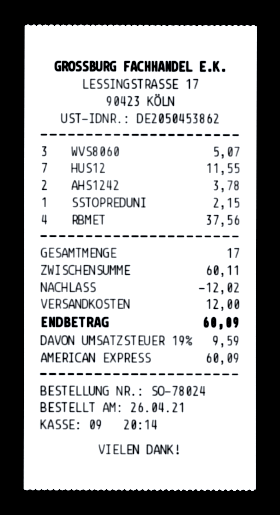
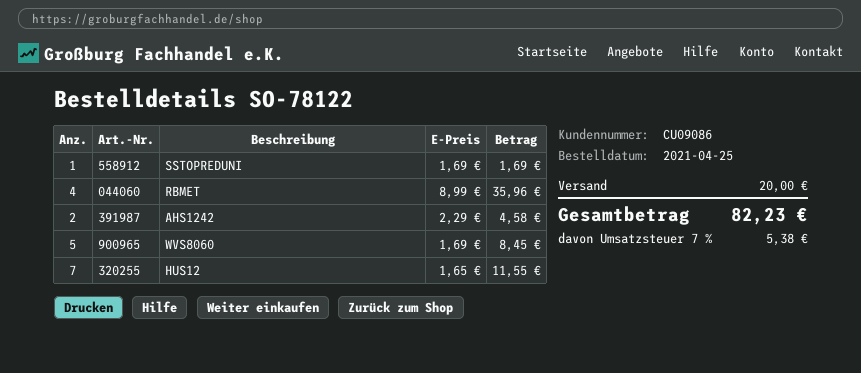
order number: SO-78024 -> SO-78122
order date: 2021-04-26 -> 2021-04-25
WVS8060: 3 for 5.07 -> 5 for 8.45
AHS1242: 2 for 3.78 -> 2 for 4.58
SSTOPREDUNI: 1 for 2.15 -> 1 for 1.69
RBMET: 4 for 37.56 -> 4 for 35.96
discount: 12.02 -> none
shipping: 12.00 -> 20.00
tax: 19% = 9.59 -> 7% = 5.38
total: 60.09 -> 82.23

